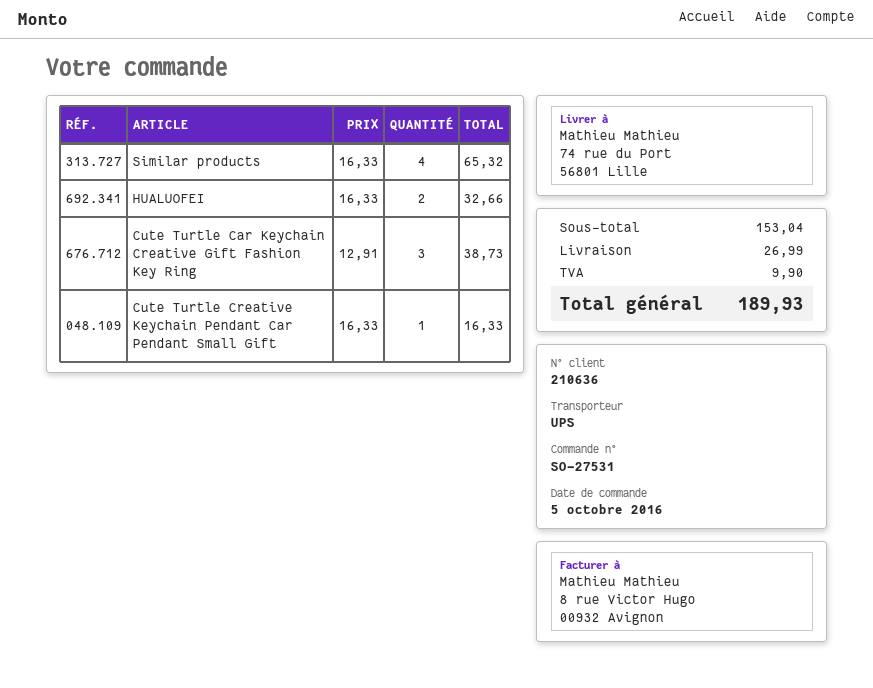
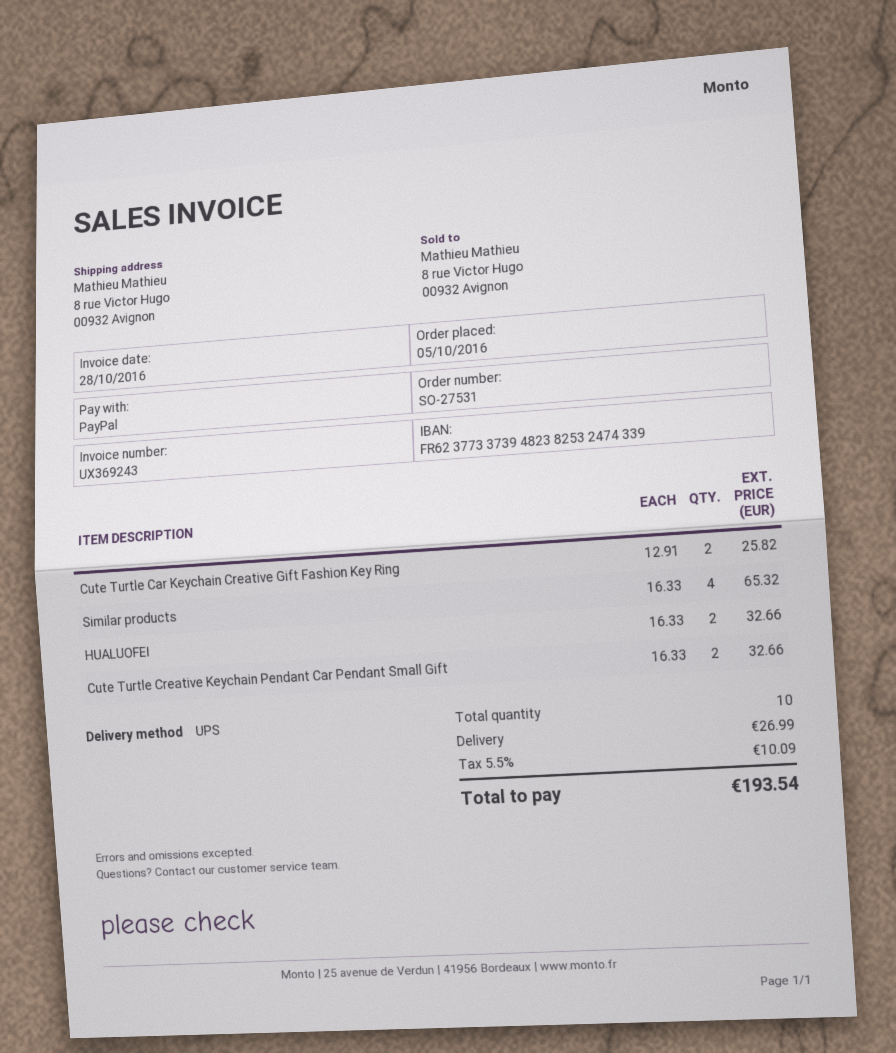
ship to: 74 rue du Port, 56801 Lille -> 8 rue Victor Hugo, 00932 Avignon
Cute Turtle Car Keychain Creative Gift Fashion Key Ring: 3 x 12.91 = 38.73 -> 2 x 12.91 = 25.82
Cute Turtle Creative Keychain Pendant Car Pendant Small Gift: 1 x 16.33 = 16.33 -> 2 x 16.33 = 32.66
tax: 9.90 -> 10.09
total: 189.93 -> 193.54

